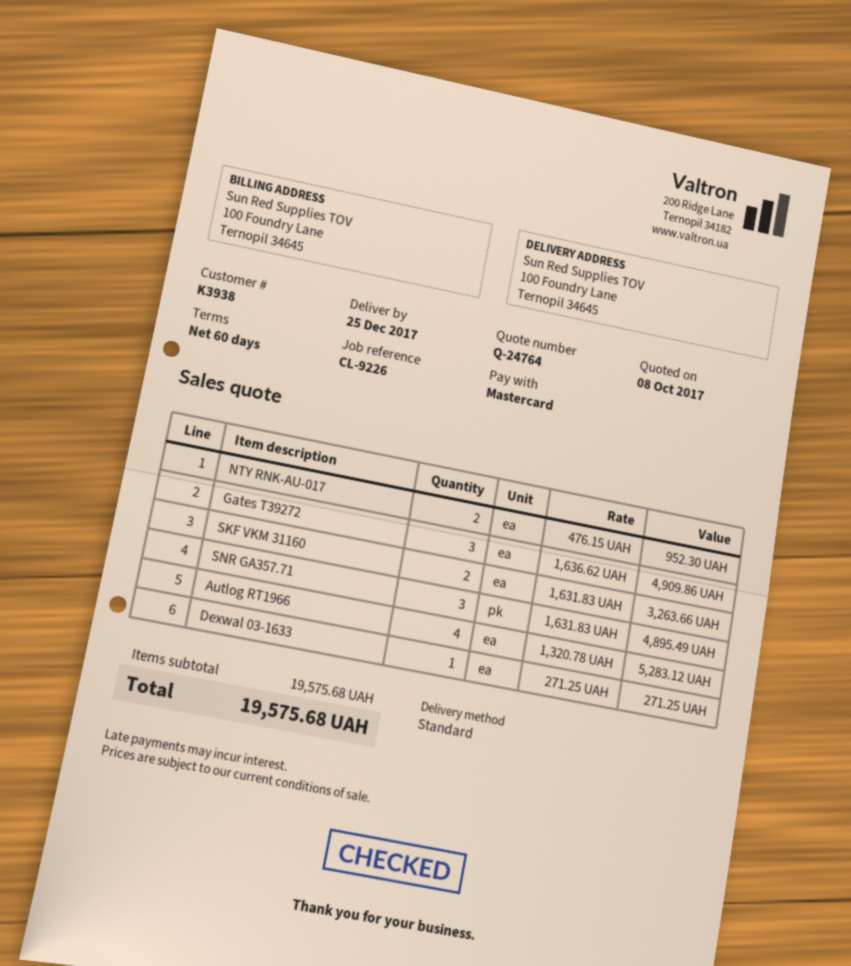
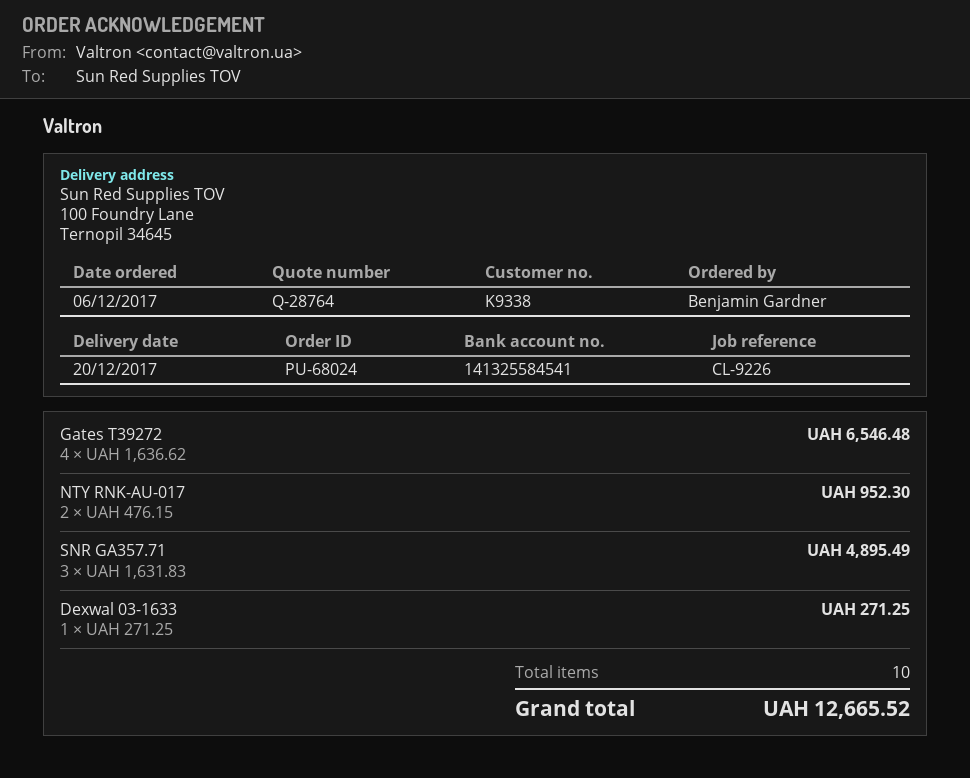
quote number: Q-24764 -> Q-28764
delivery date: 2017-12-25 -> 2017-12-20
customer number: K3938 -> K9338
Gates T39272: 3 x 1636.62 = 4909.86 -> 4 x 1636.62 = 6546.48
SKF VKM 31160: 2 x 1631.83 = 3263.66 -> none
Autlog RT1966: 4 x 1320.78 = 5283.12 -> none
total: 19575.68 -> 12665.52

